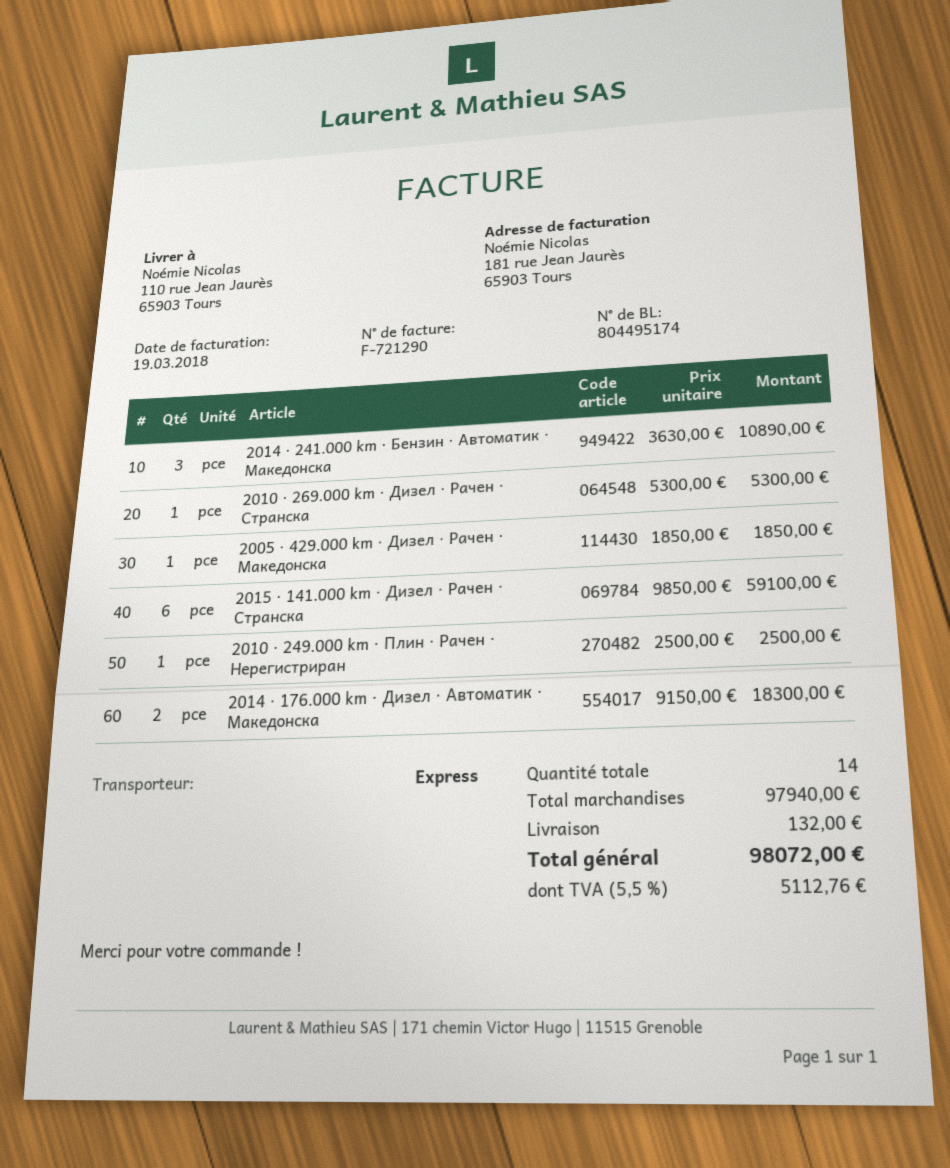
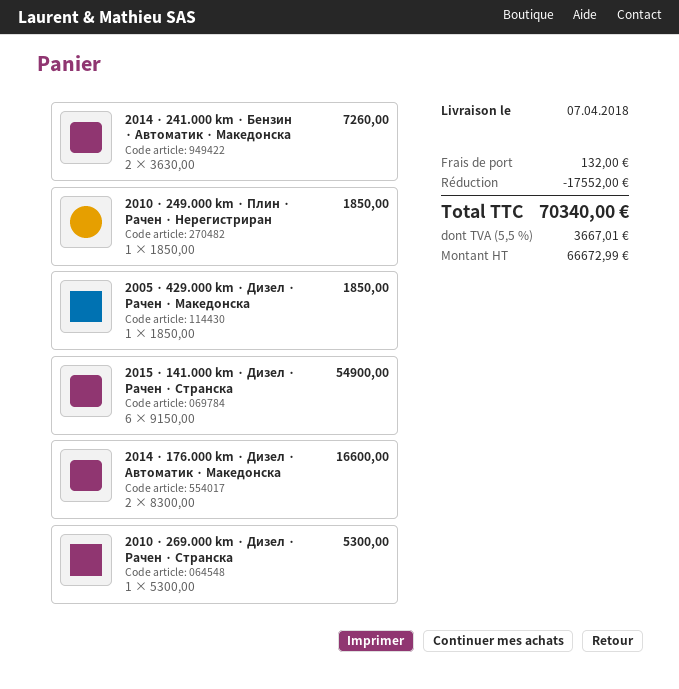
2014 · 241.000 km · Бензин · Автоматик · Македонска: 3 x 3630.00 = 10890.00 -> 2 x 3630.00 = 7260.00
2015 · 141.000 km · Дизел · Рачен · Странска: 6 x 9850.00 = 59100.00 -> 6 x 9150.00 = 54900.00
2010 · 249.000 km · Плин · Рачен · Нерегистриран: 1 x 2500.00 = 2500.00 -> 1 x 1850.00 = 1850.00
2014 · 176.000 km · Дизел · Автоматик · Македонска: 2 x 9150.00 = 18300.00 -> 2 x 8300.00 = 16600.00
discount: none -> 17552.00
tax: 5.5% = 5112.76 -> 5.5% = 3667.01
total: 98072.00 -> 70340.00

